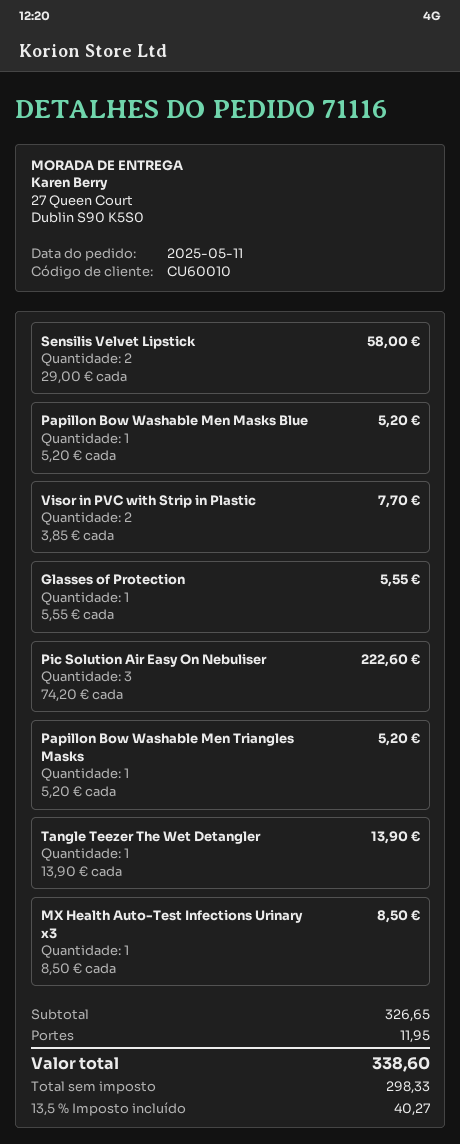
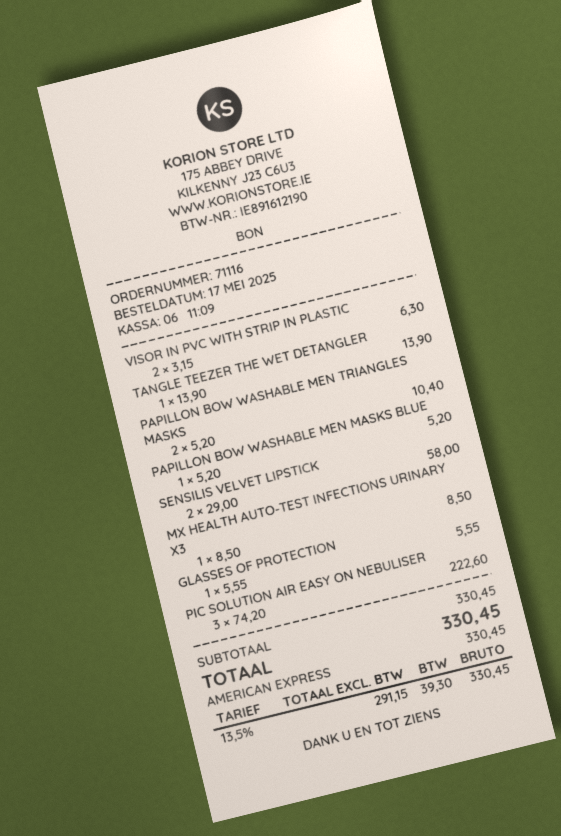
order date: 2025-05-11 -> 2025-05-17
Visor in PVC with Strip in Plastic: 2 x 3.85 = 7.70 -> 2 x 3.15 = 6.30
Papillon Bow Washable Men Triangles Masks: 1 x 5.20 = 5.20 -> 2 x 5.20 = 10.40
subtotal: 326.65 -> 330.45
shipping: 11.95 -> none
net: 298.33 -> 291.15
tax: 13.5% = 40.27 -> 13.5% = 39.30
total: 338.60 -> 330.45

